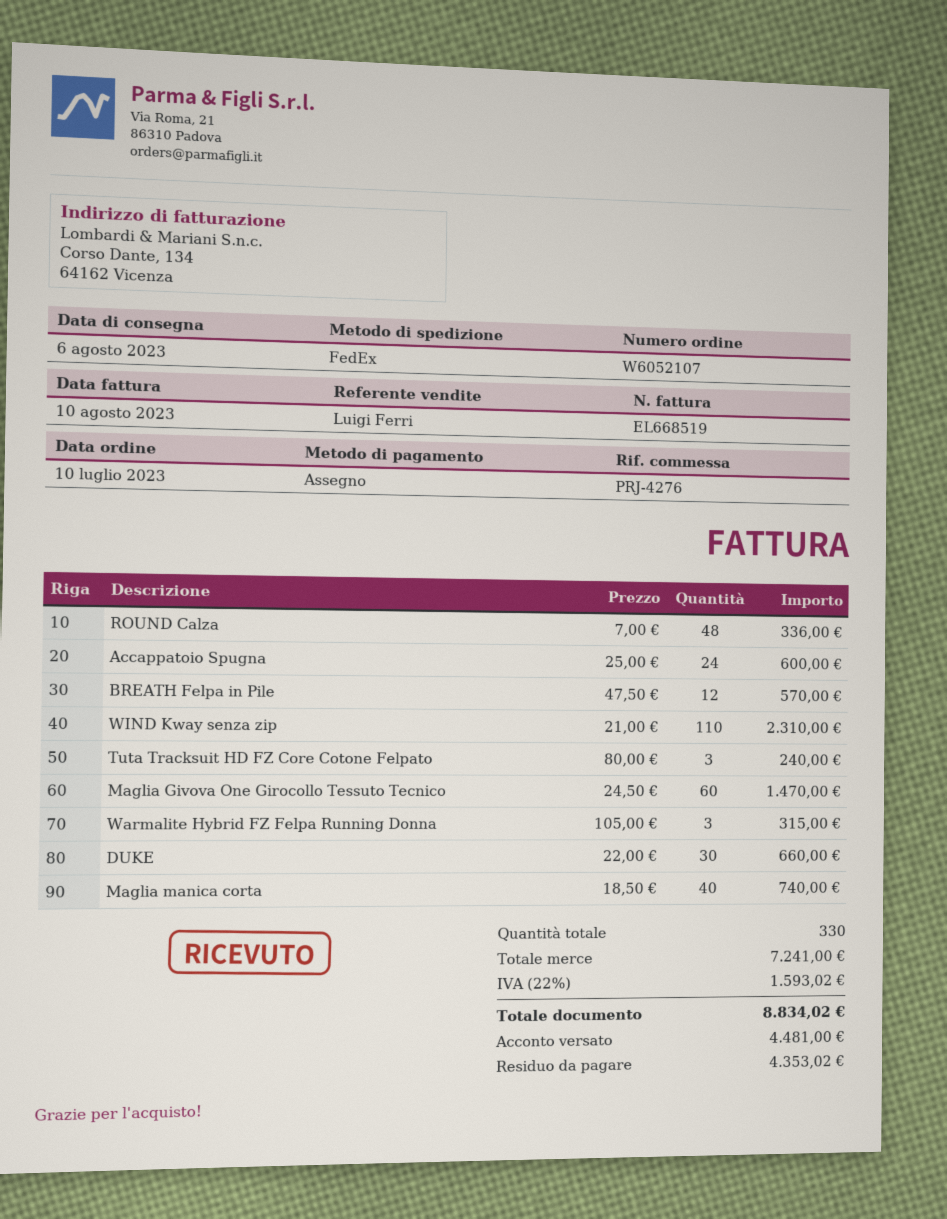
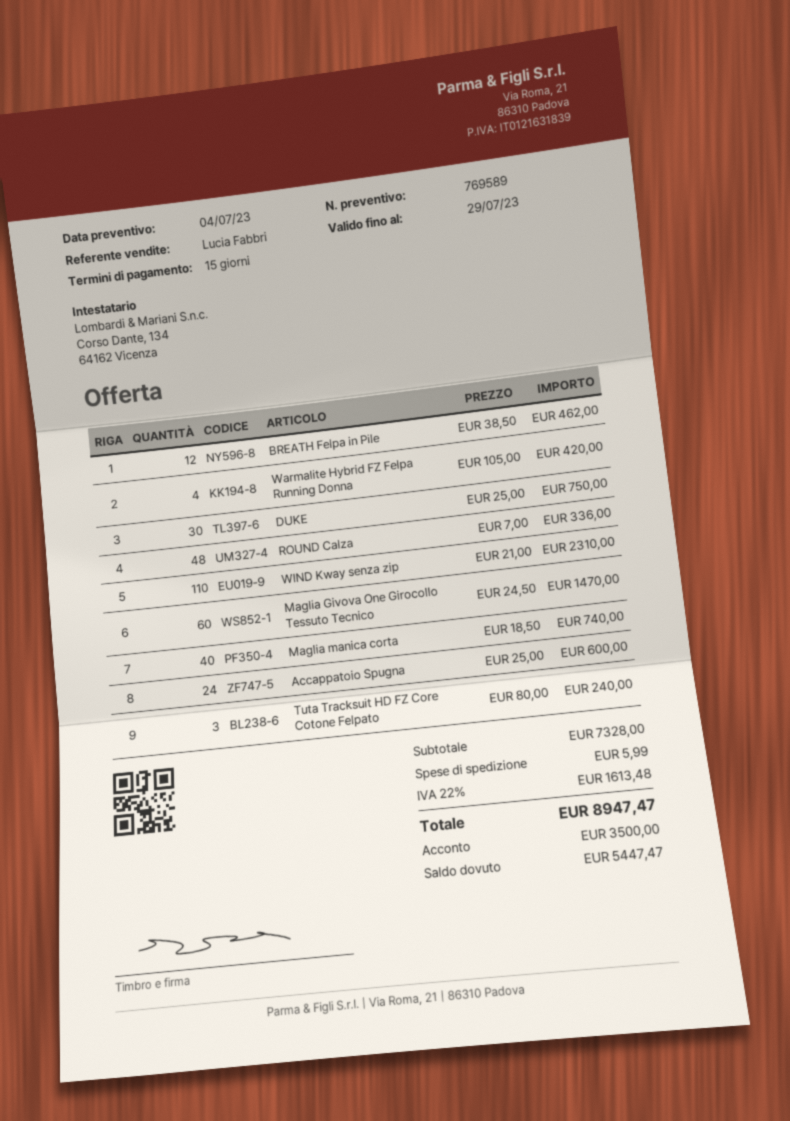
sales rep: Luigi Ferri -> Lucia Fabbri
BREATH Felpa in Pile: 12 x 47.50 = 570.00 -> 12 x 38.50 = 462.00
Warmalite Hybrid FZ Felpa Running Donna: 3 x 105.00 = 315.00 -> 4 x 105.00 = 420.00
DUKE: 30 x 22.00 = 660.00 -> 30 x 25.00 = 750.00
subtotal: 7241.00 -> 7328.00
shipping: none -> 5.99
tax: 22% = 1593.02 -> 22% = 1613.48
total: 8834.02 -> 8947.47
deposit: 4481.00 -> 3500.00
balance: 4353.02 -> 5447.47

